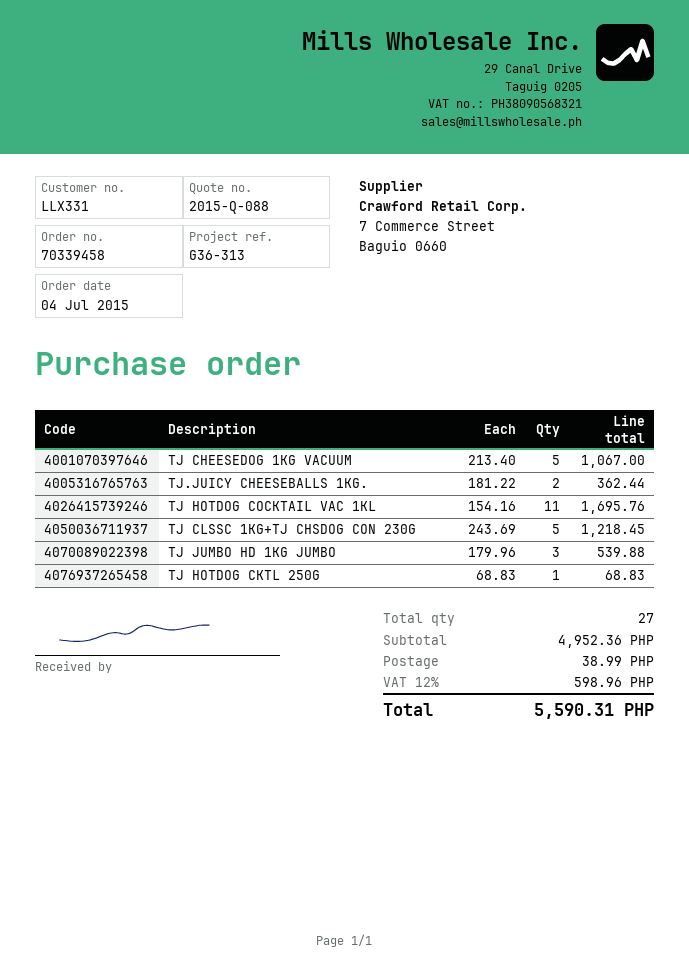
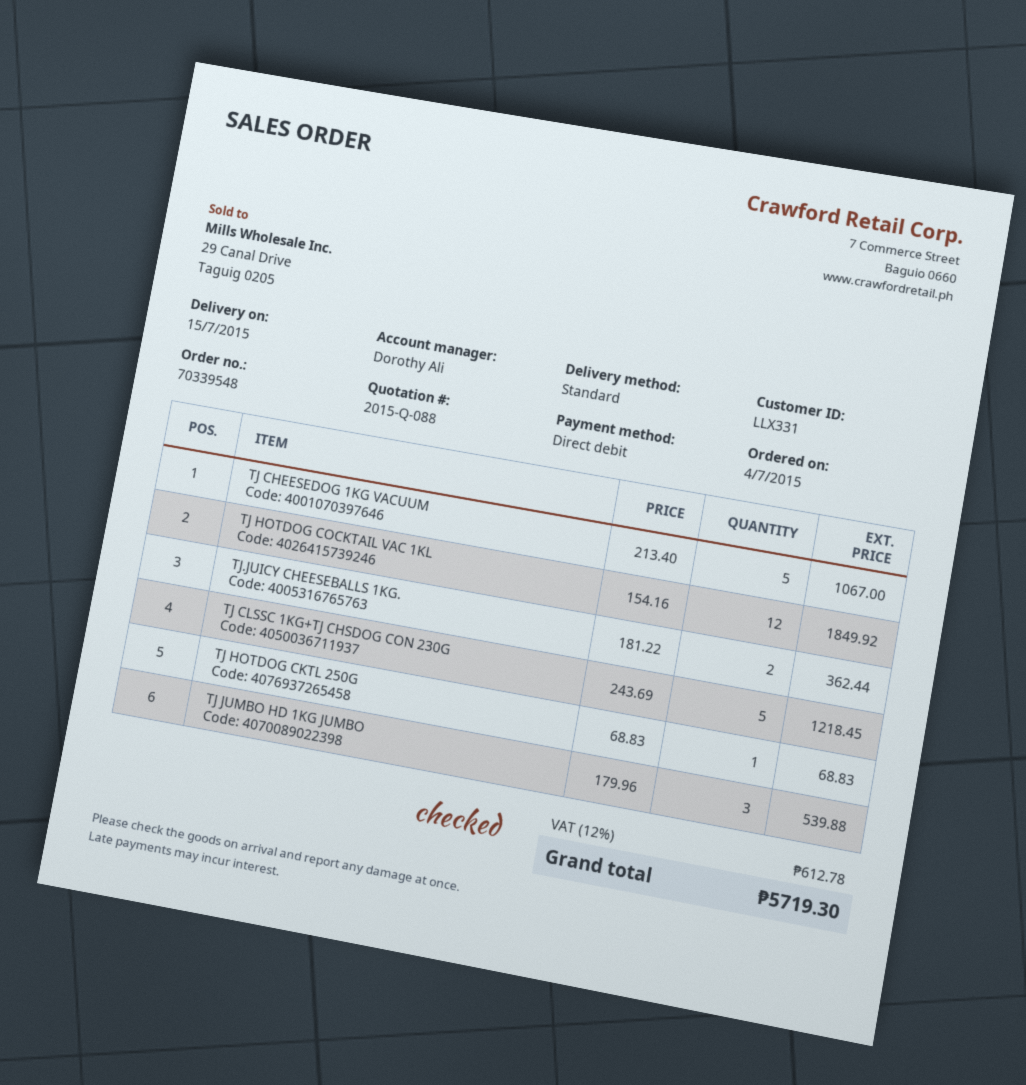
order number: 70339458 -> 70339548
TJ HOTDOG COCKTAIL VAC 1KL: 11 x 154.16 = 1695.76 -> 12 x 154.16 = 1849.92
shipping: 38.99 -> none
tax: 12% = 598.96 -> 12% = 612.78
total: 5590.31 -> 5719.30

